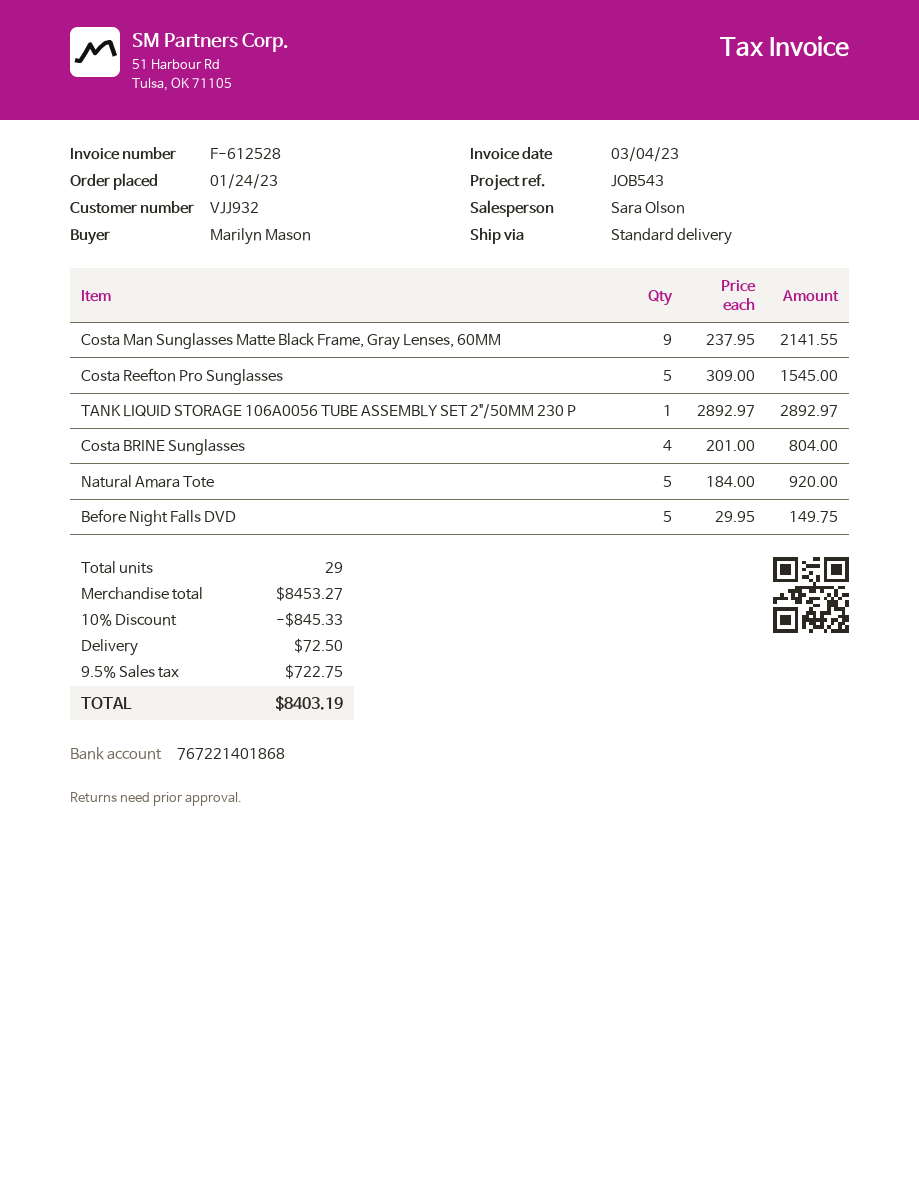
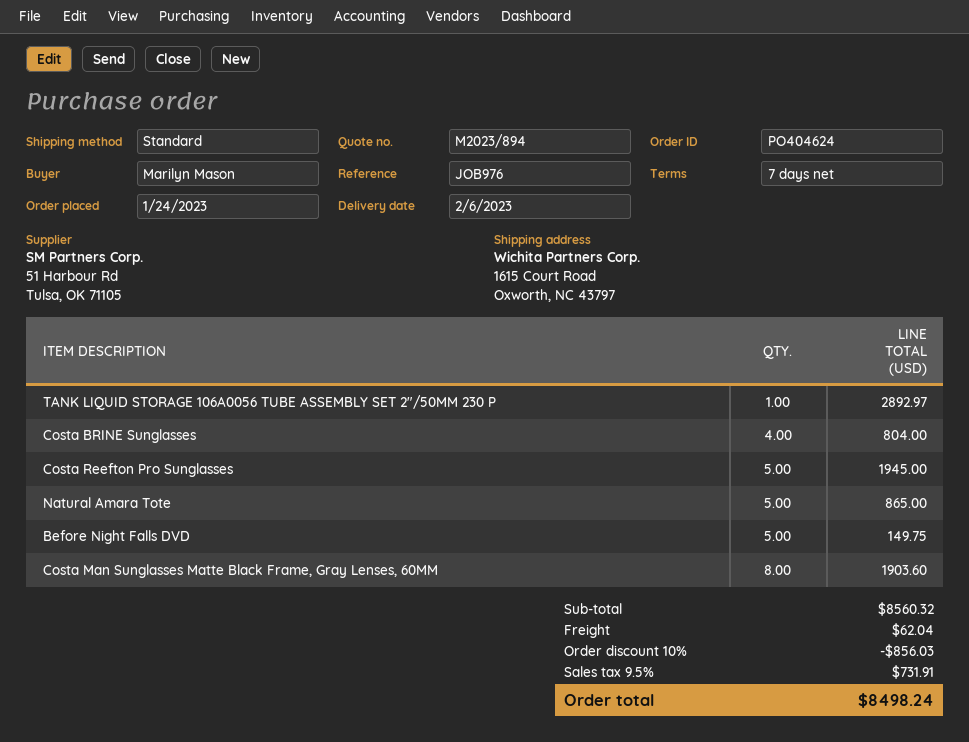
reference: JOB543 -> JOB976
Costa Man Sunglasses Matte Black Frame, Gray Lenses, 60MM: 9 for 2141.55 -> 8 for 1903.60
Costa Reefton Pro Sunglasses: 5 for 1545.00 -> 5 for 1945.00
Natural Amara Tote: 5 for 920.00 -> 5 for 865.00
subtotal: 8453.27 -> 8560.32
discount: 10% = 845.33 -> 10% = 856.03
shipping: 72.50 -> 62.04
tax: 9.5% = 722.75 -> 9.5% = 731.91
total: 8403.19 -> 8498.24

